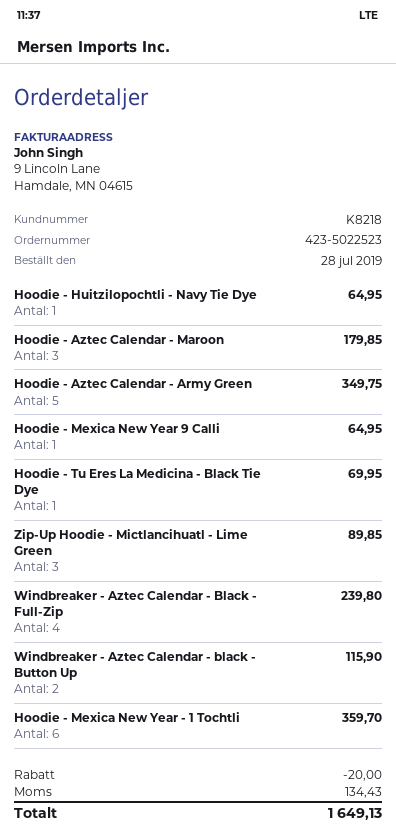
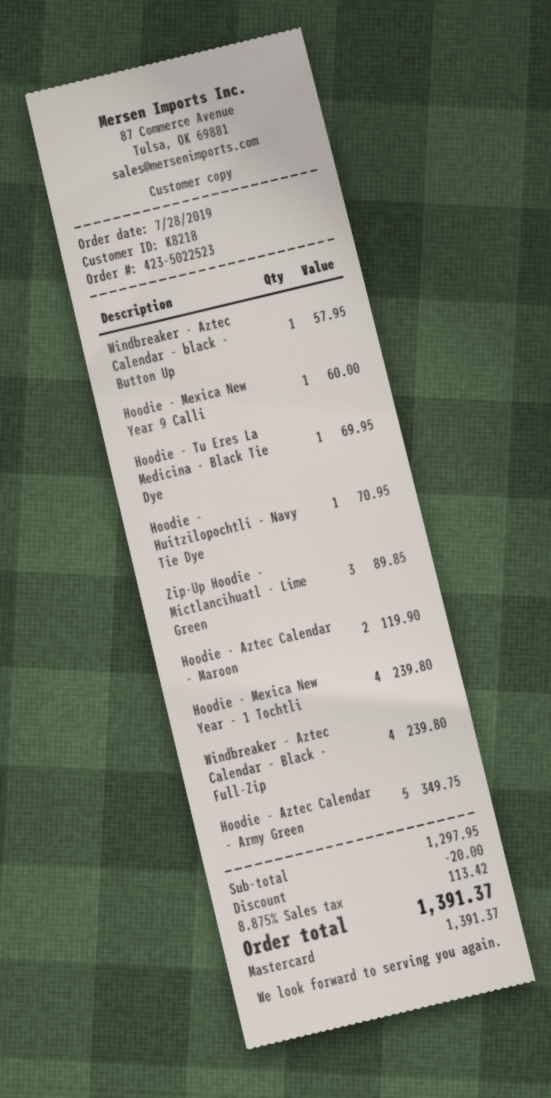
Hoodie - Huitzilopochtli - Navy Tie Dye: 1 for 64.95 -> 1 for 70.95
Hoodie - Aztec Calendar - Maroon: 3 for 179.85 -> 2 for 119.90
Hoodie - Mexica New Year 9 Calli: 1 for 64.95 -> 1 for 60.00
Windbreaker - Aztec Calendar - black - Button Up: 2 for 115.90 -> 1 for 57.95
Hoodie - Mexica New Year - 1 Tochtli: 6 for 359.70 -> 4 for 239.80
tax: 134.43 -> 113.42
total: 1649.13 -> 1391.37

